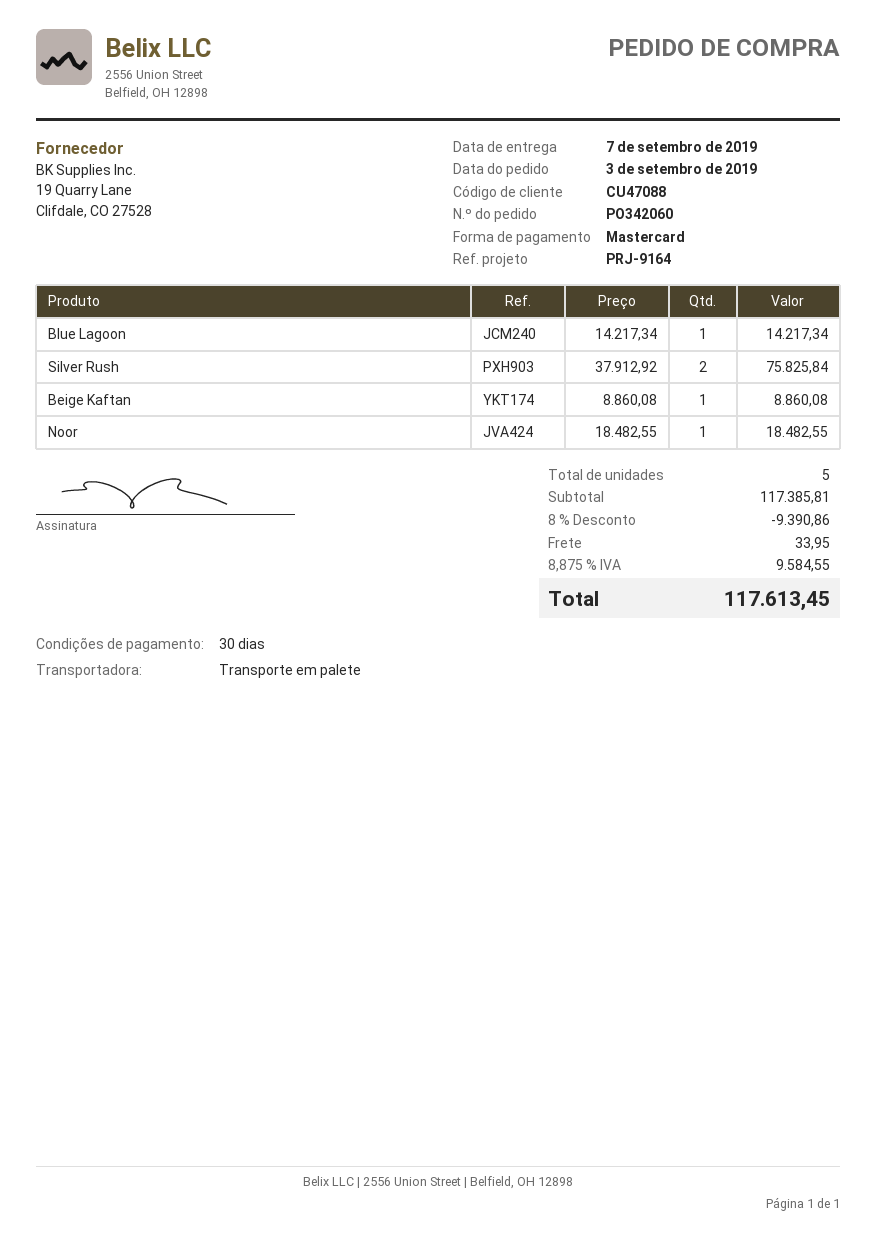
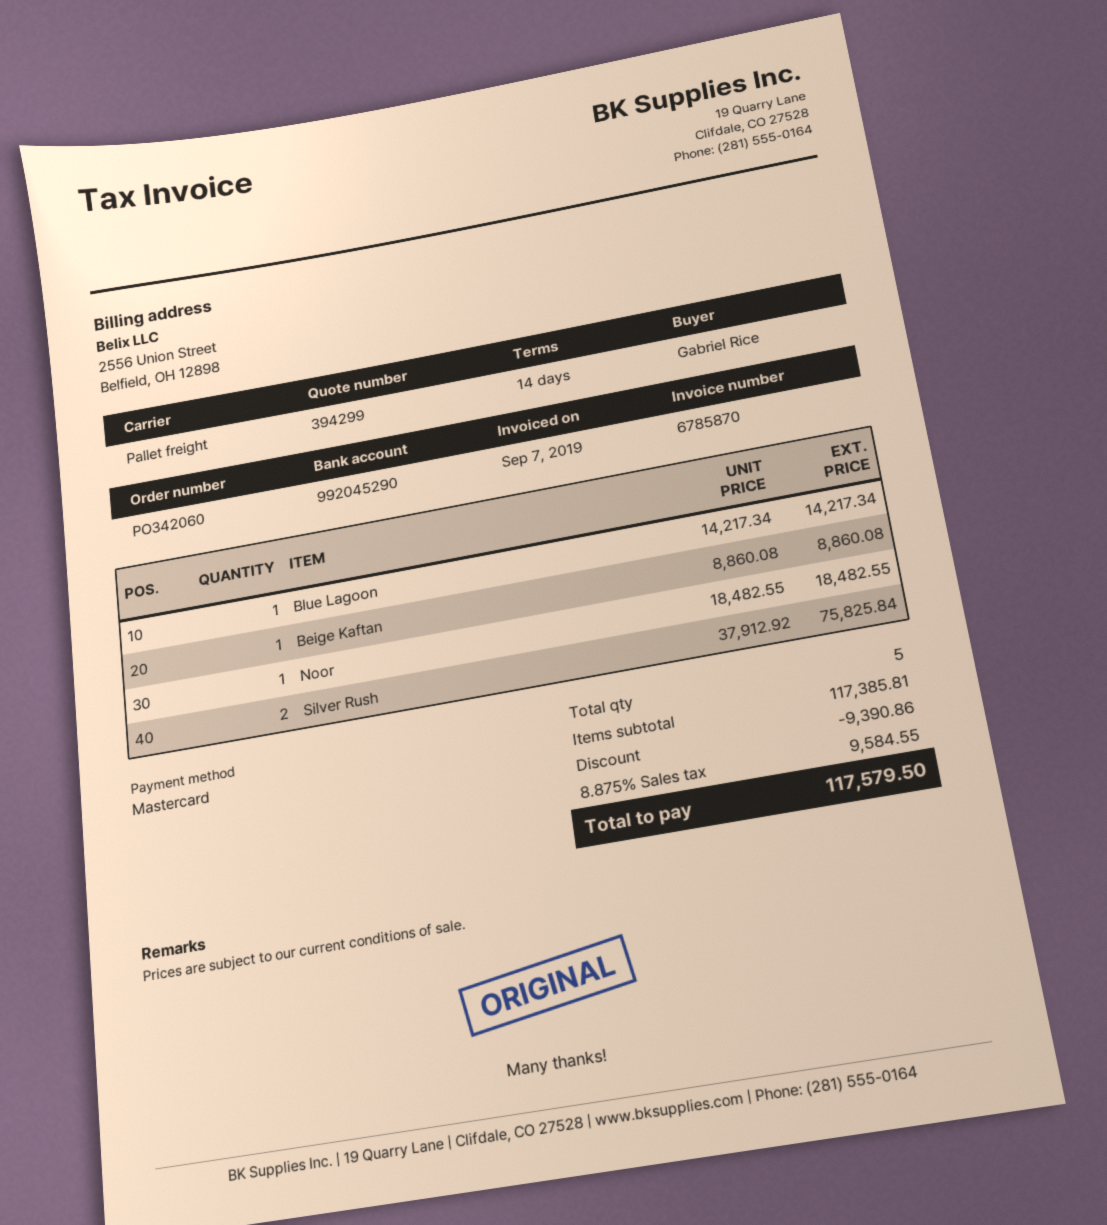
payment terms: 30 days -> 14 days
shipping: 33.95 -> none
total: 117613.45 -> 117579.50

